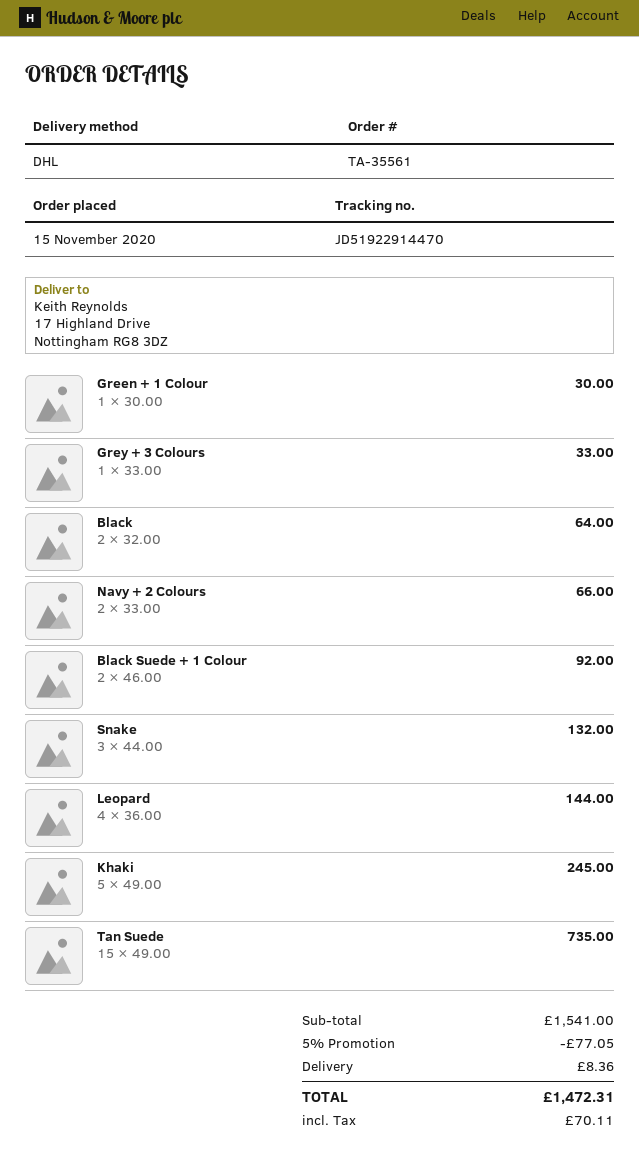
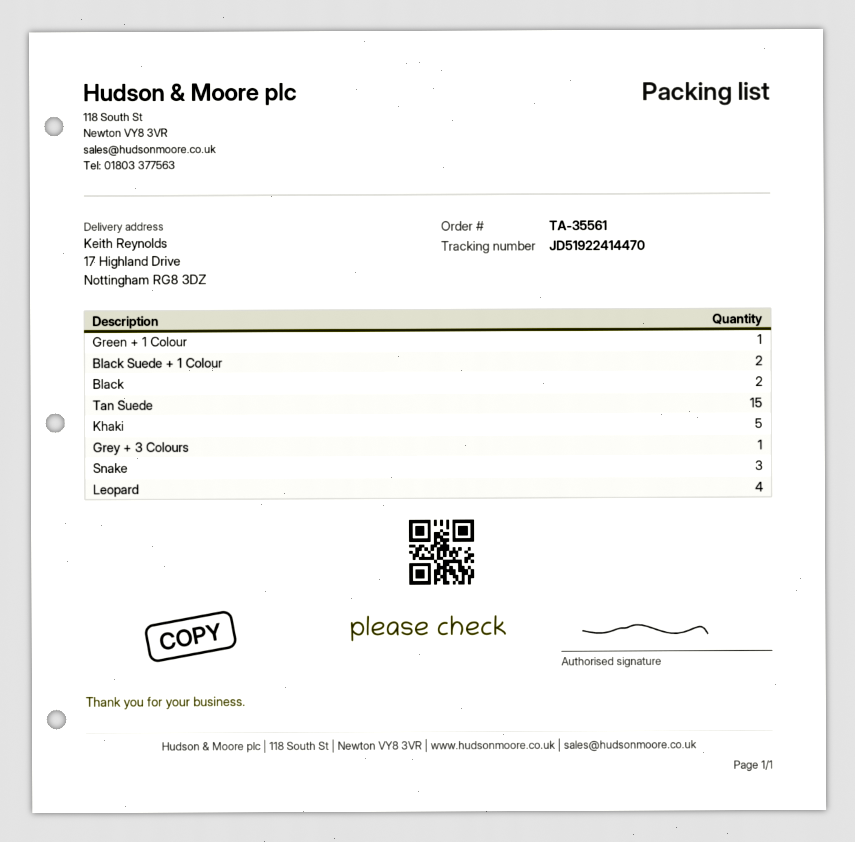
tracking number: JD51922914470 -> JD51922414470
Navy + 2 Colours: 2 -> none

